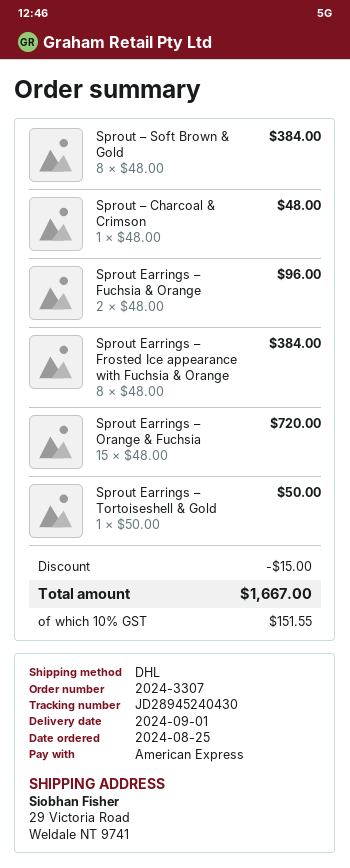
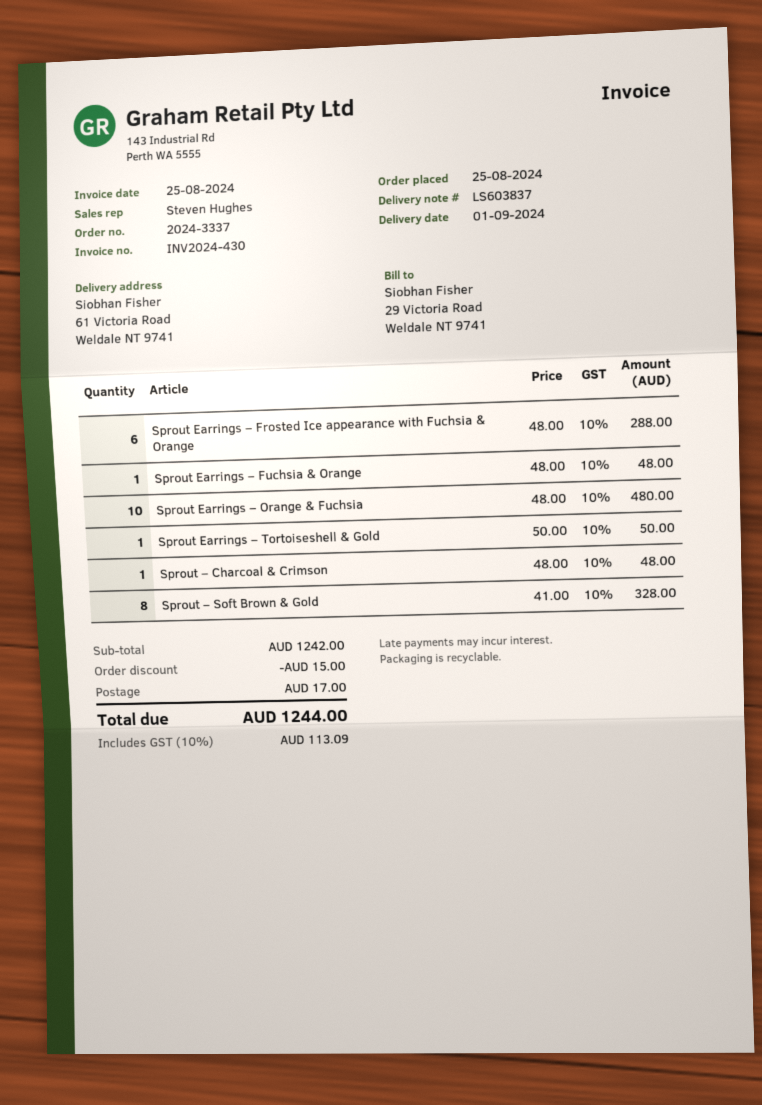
order number: 2024-3307 -> 2024-3337
ship to: 29 Victoria Road, Weldale NT 9741 -> 61 Victoria Road, Weldale NT 9741
Sprout – Soft Brown & Gold: 8 x 48.00 = 384.00 -> 8 x 41.00 = 328.00
Sprout Earrings – Fuchsia & Orange: 2 x 48.00 = 96.00 -> 1 x 48.00 = 48.00
Sprout Earrings – Frosted Ice appearance with Fuchsia & Orange: 8 x 48.00 = 384.00 -> 6 x 48.00 = 288.00
Sprout Earrings – Orange & Fuchsia: 15 x 48.00 = 720.00 -> 10 x 48.00 = 480.00
shipping: none -> 17.00
tax: 10% = 151.55 -> 10% = 113.09
total: 1667.00 -> 1244.00

